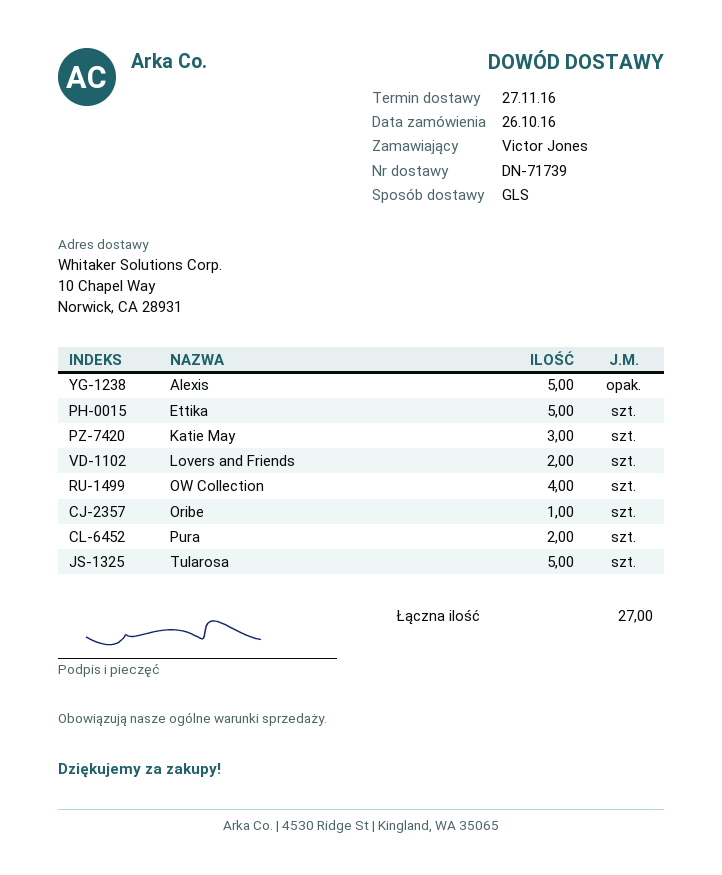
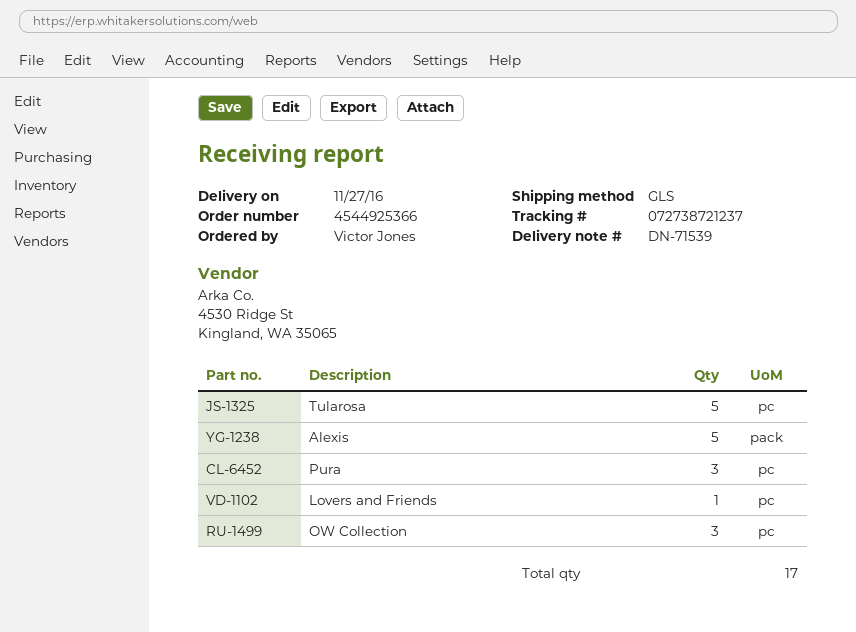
delivery note number: DN-71739 -> DN-71539
Ettika: 5 -> none
Katie May: 3 -> none
Lovers and Friends: 2 -> 1
OW Collection: 4 -> 3
Oribe: 1 -> none
Pura: 2 -> 3
total quantity: 27 -> 17

